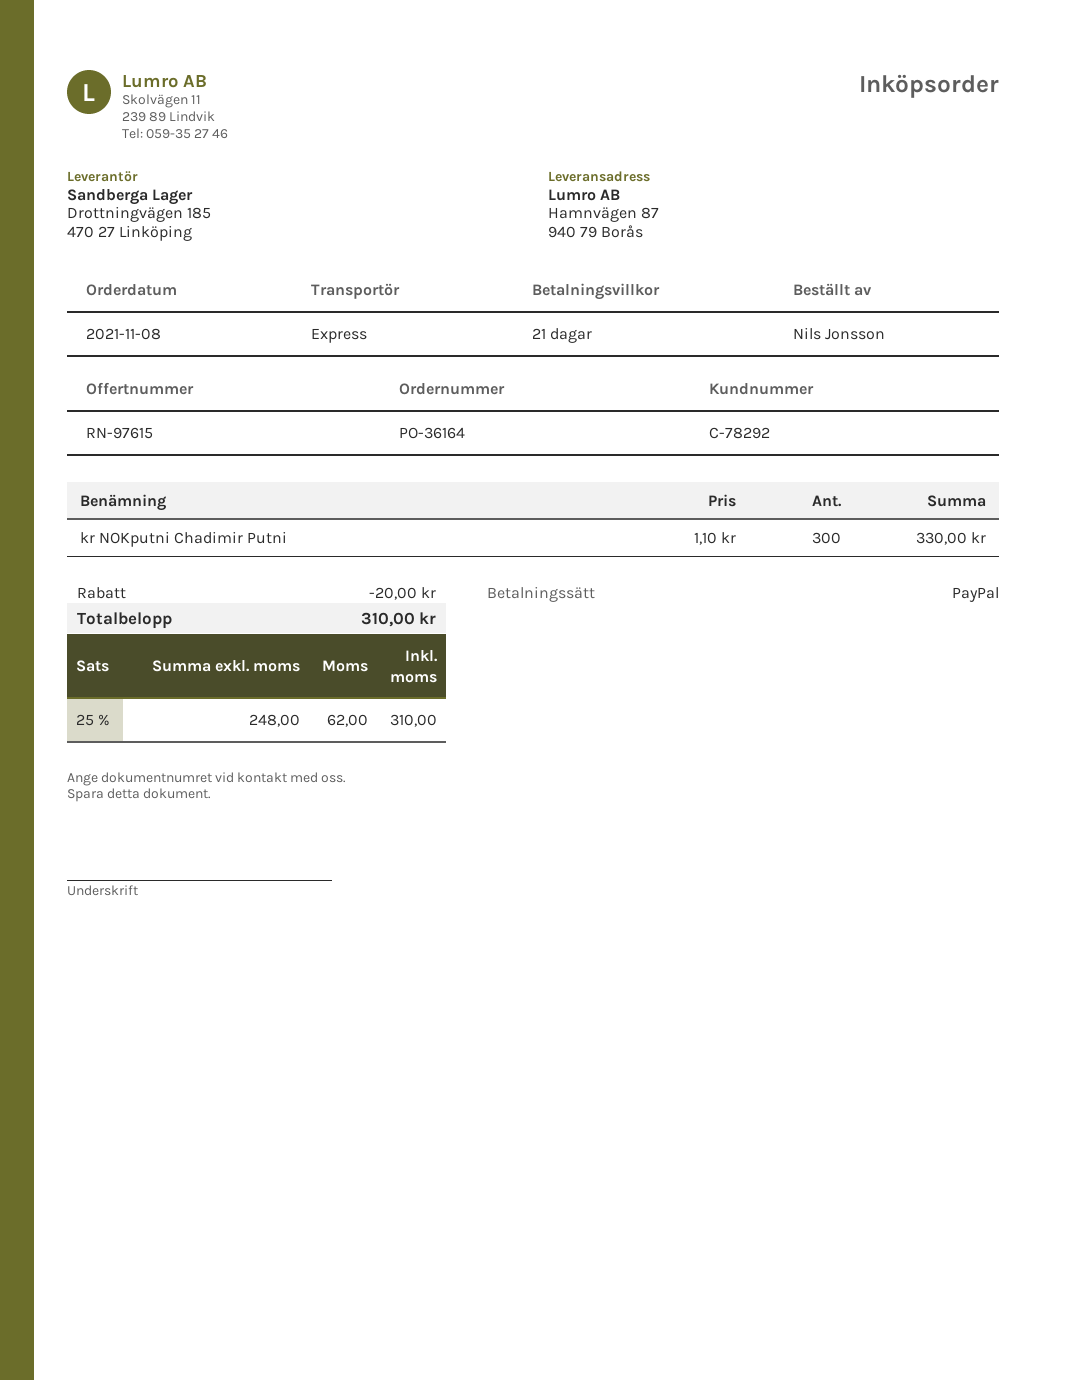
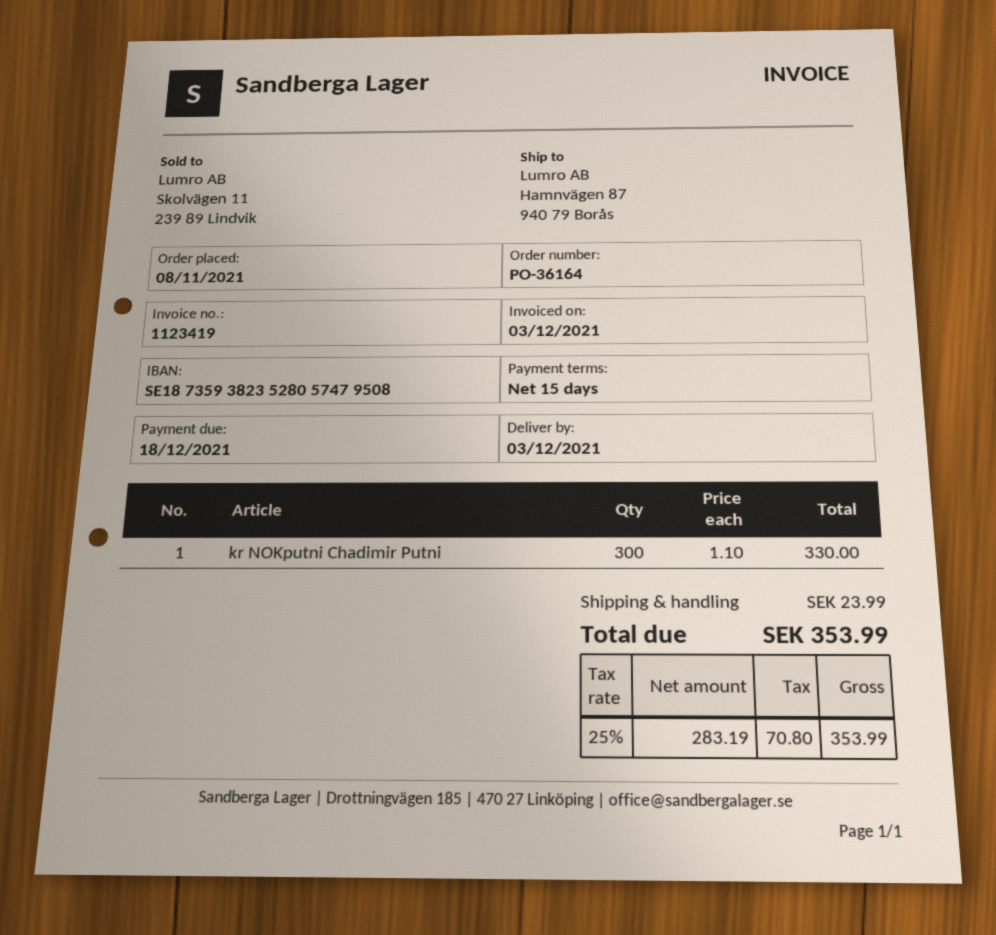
payment terms: 21 days -> 15 days
discount: 20.00 -> none
shipping: none -> 23.99
net: 248.00 -> 283.19
tax: 25% = 62.00 -> 25% = 70.80
total: 310.00 -> 353.99

